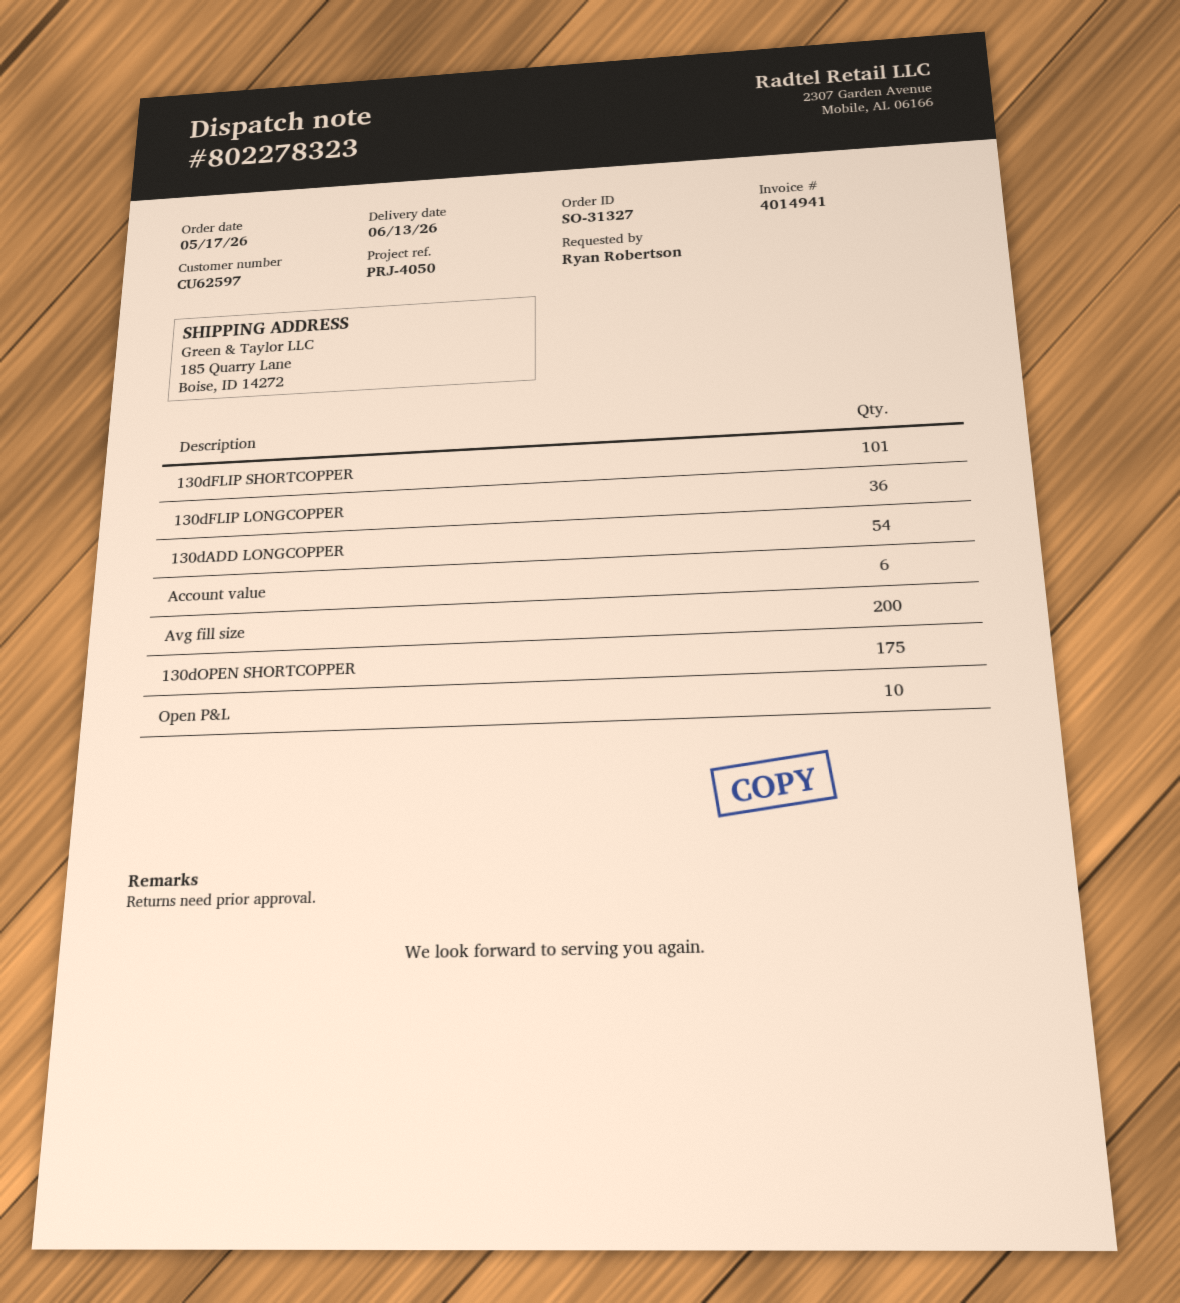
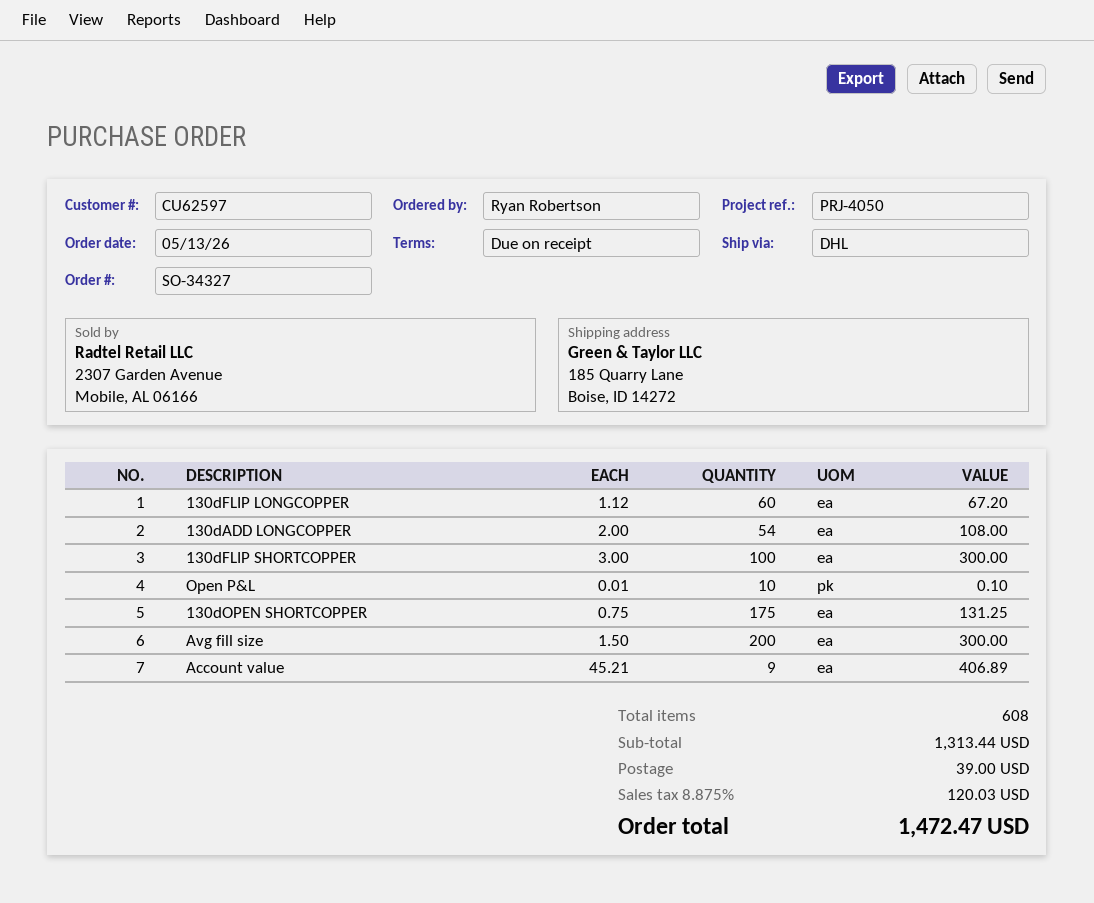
order number: SO-31327 -> SO-34327
order date: 2026-05-17 -> 2026-05-13
130dFLIP SHORTCOPPER: 101 -> 100
130dFLIP LONGCOPPER: 36 -> 60
Account value: 6 -> 9

